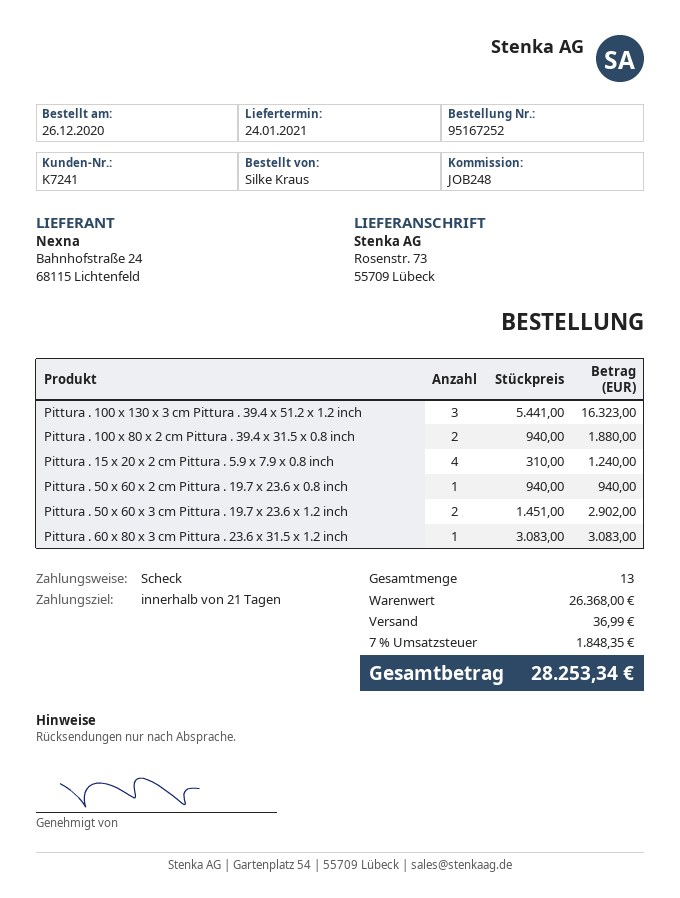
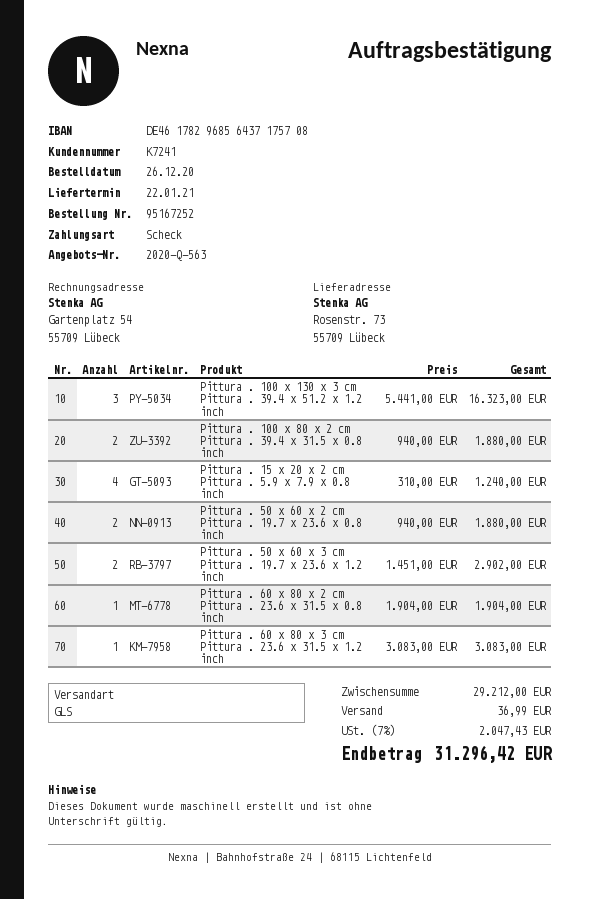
delivery date: 2021-01-24 -> 2021-01-22
Pittura . 50 x 60 x 2 cm Pittura . 19.7 x 23.6 x 0.8 inch: 1 x 940.00 = 940.00 -> 2 x 940.00 = 1880.00
Pittura . 60 x 80 x 2 cm Pittura . 23.6 x 31.5 x 0.8 inch: none -> 1 x 1904.00 = 1904.00
subtotal: 26368.00 -> 29212.00
tax: 7% = 1848.35 -> 7% = 2047.43
total: 28253.34 -> 31296.42

